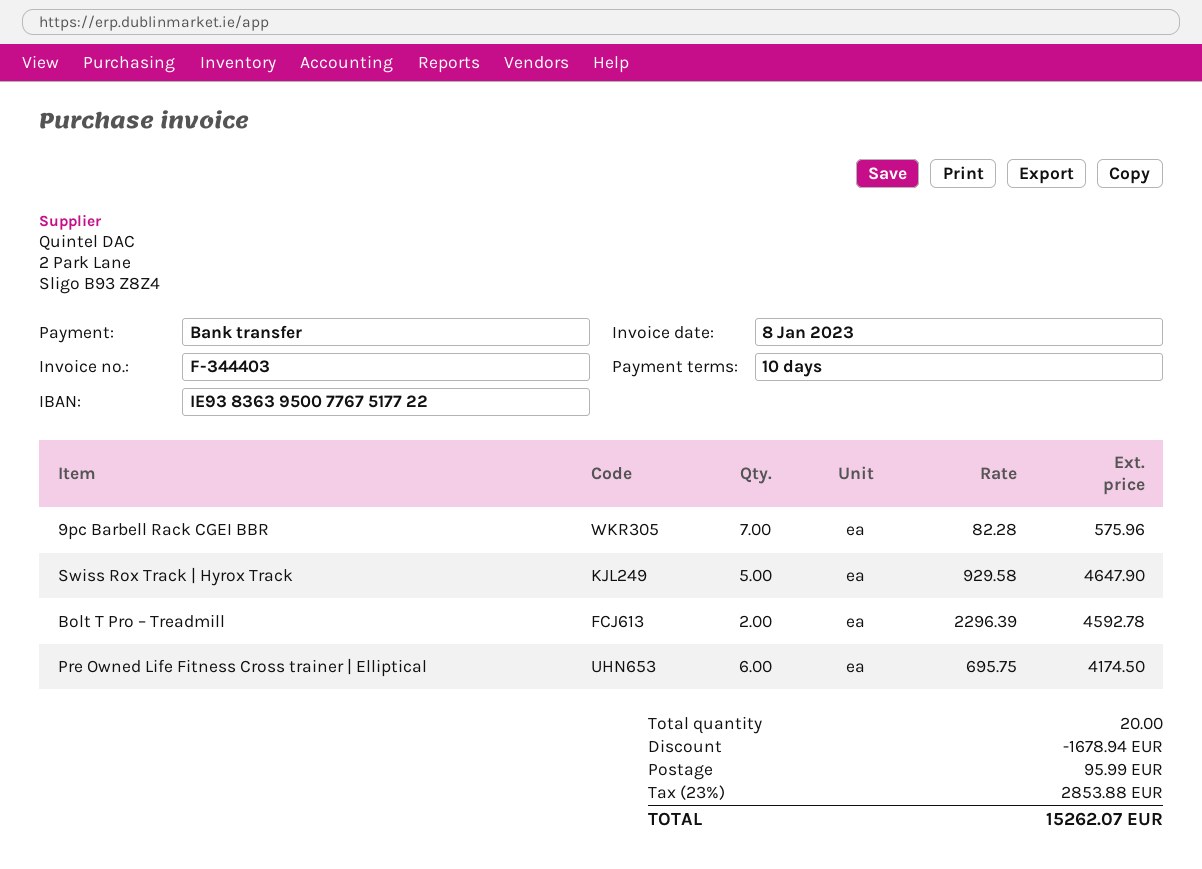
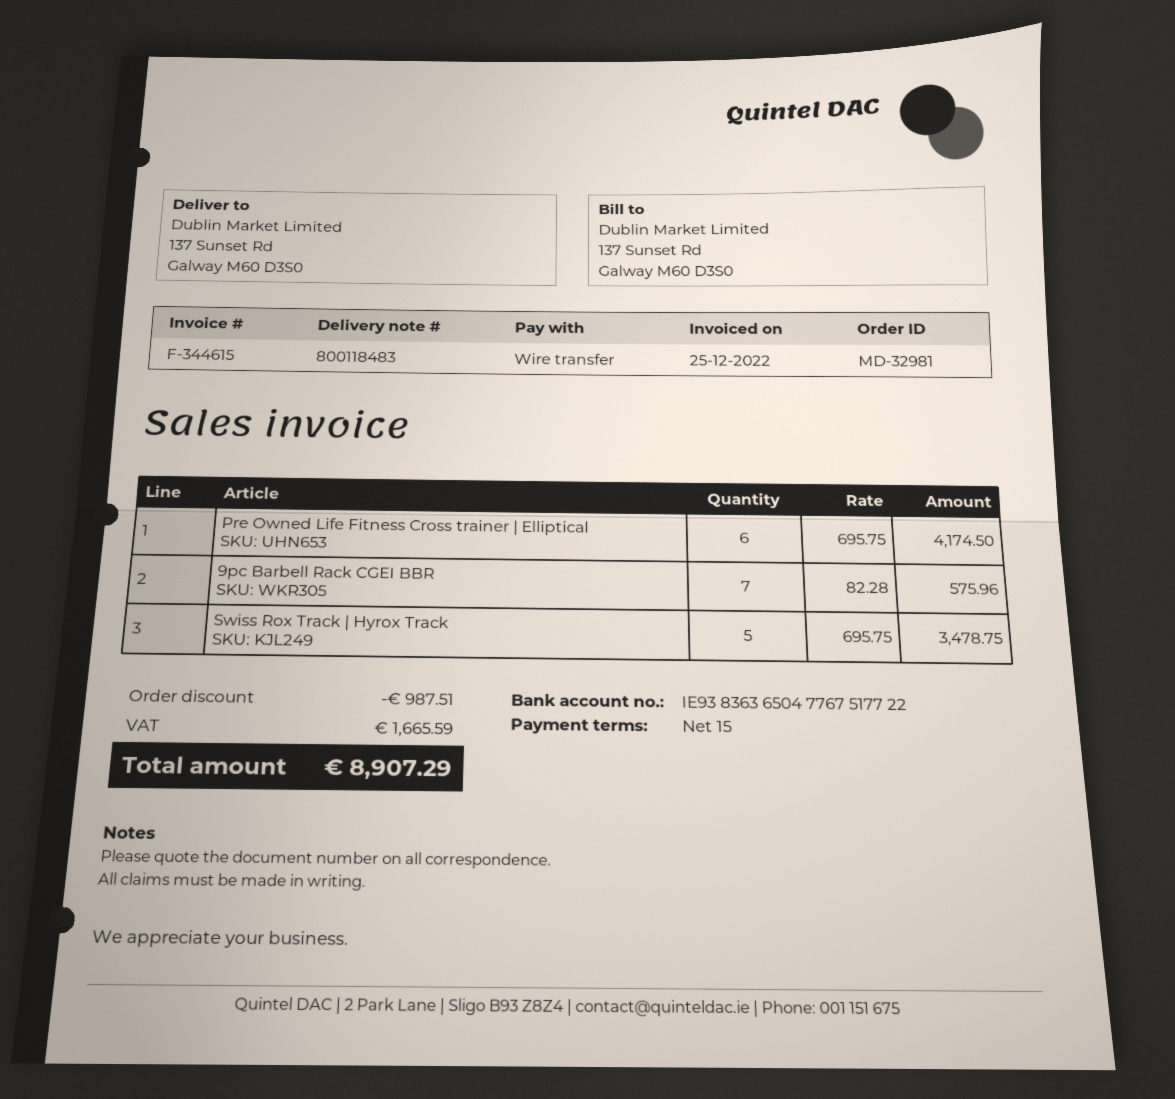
invoice number: F-344403 -> F-344615
invoice date: 2023-01-08 -> 2022-12-25
payment terms: 10 days -> 15 days
bank account: IE93836395007767517722 -> IE93836365047767517722
Swiss Rox Track | Hyrox Track: 5 x 929.58 = 4647.90 -> 5 x 695.75 = 3478.75
Bolt T Pro – Treadmill: 2 x 2296.39 = 4592.78 -> none
discount: 1678.94 -> 987.51
shipping: 95.99 -> none
tax: 2853.88 -> 1665.59
total: 15262.07 -> 8907.29

